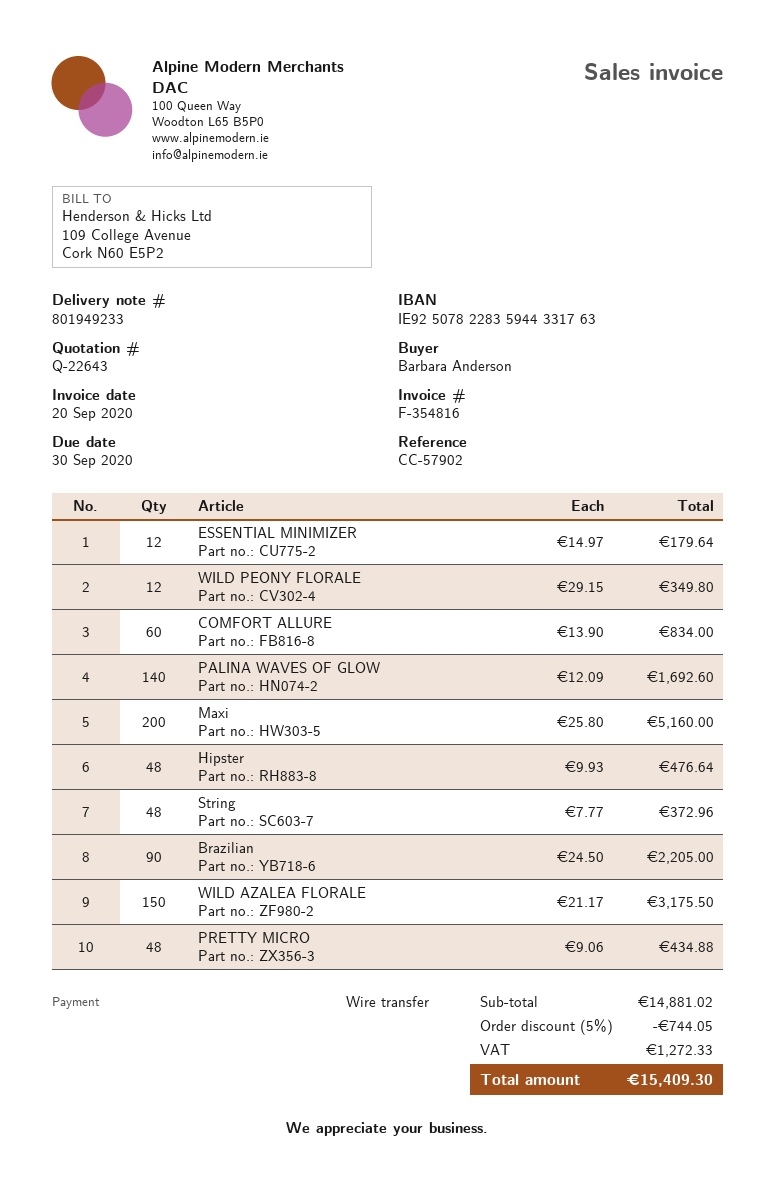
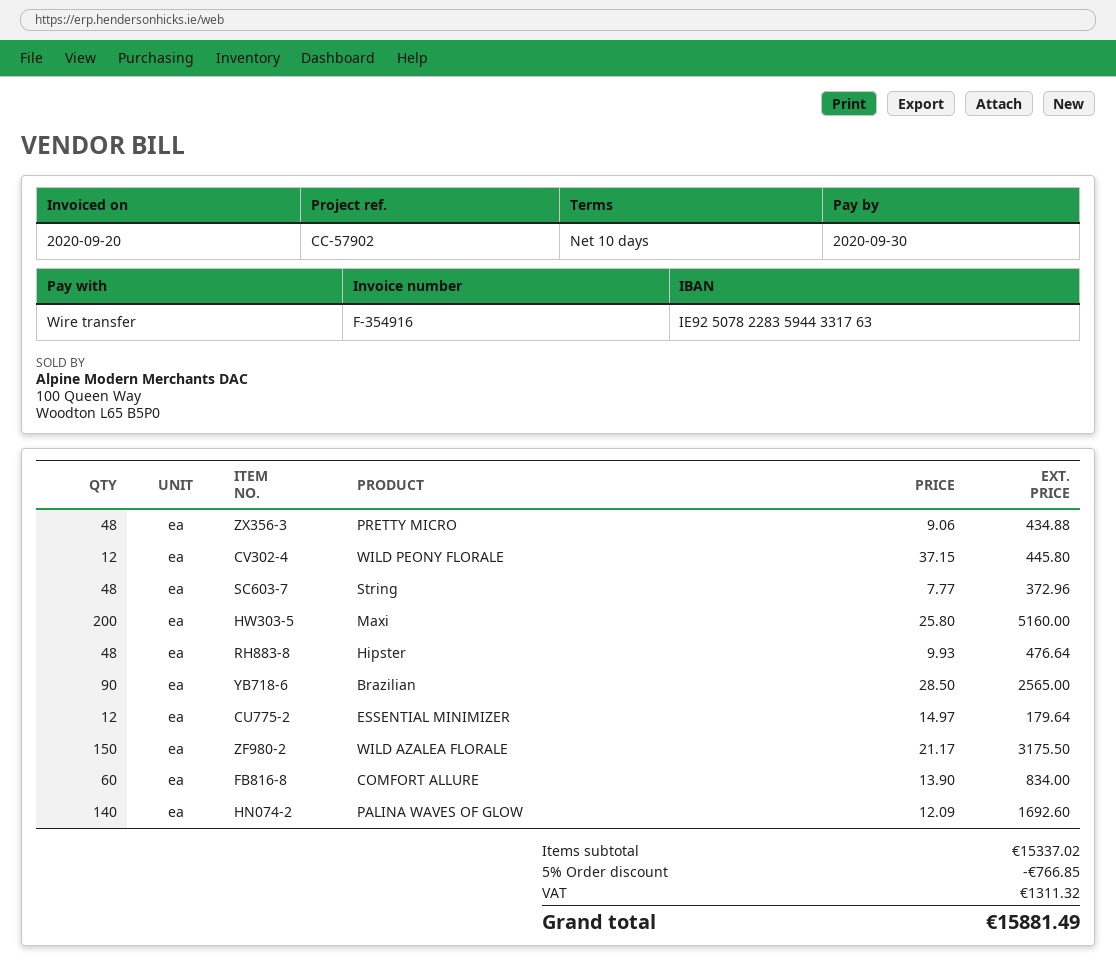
invoice number: F-354816 -> F-354916
WILD PEONY FLORALE: 12 x 29.15 = 349.80 -> 12 x 37.15 = 445.80
Brazilian: 90 x 24.50 = 2205.00 -> 90 x 28.50 = 2565.00
subtotal: 14881.02 -> 15337.02
discount: 5% = 744.05 -> 5% = 766.85
tax: 1272.33 -> 1311.32
total: 15409.30 -> 15881.49

